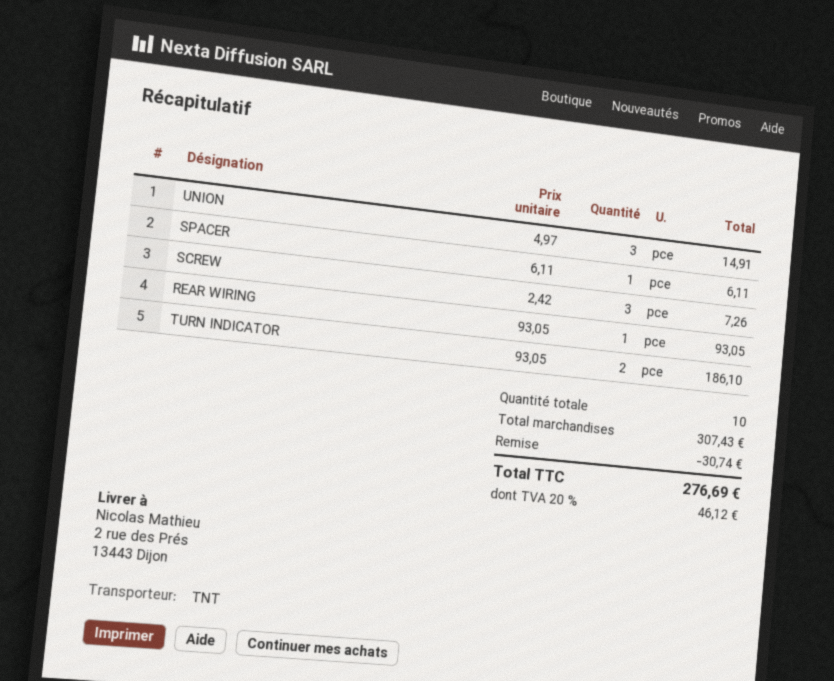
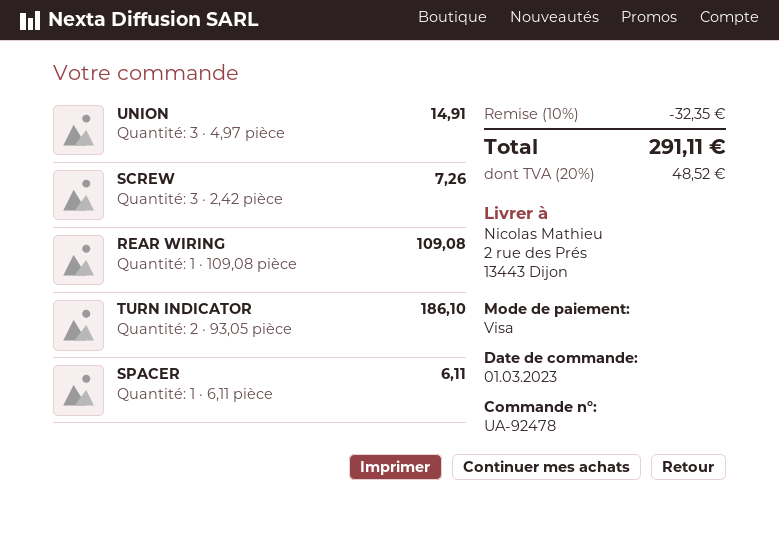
REAR WIRING: 1 x 93.05 = 93.05 -> 1 x 109.08 = 109.08
discount: 30.74 -> 32.35
tax: 20% = 46.12 -> 20% = 48.52
total: 276.69 -> 291.11

